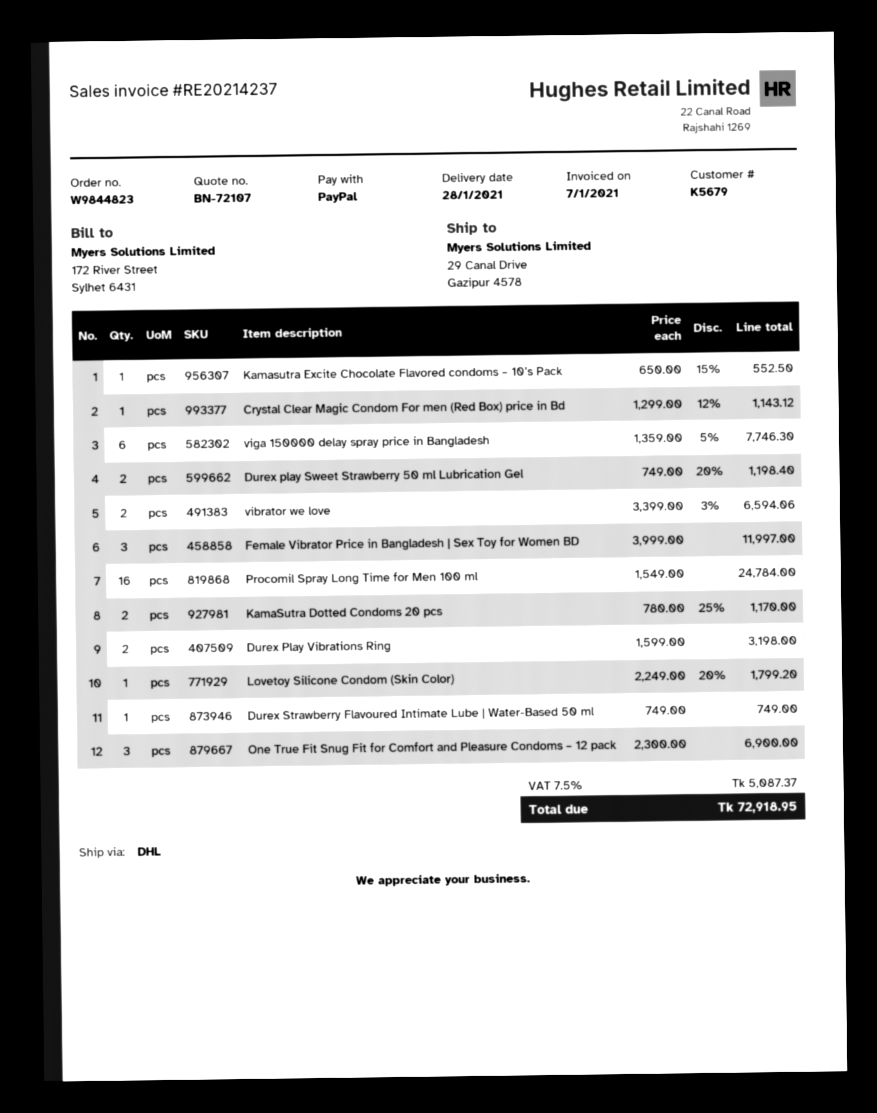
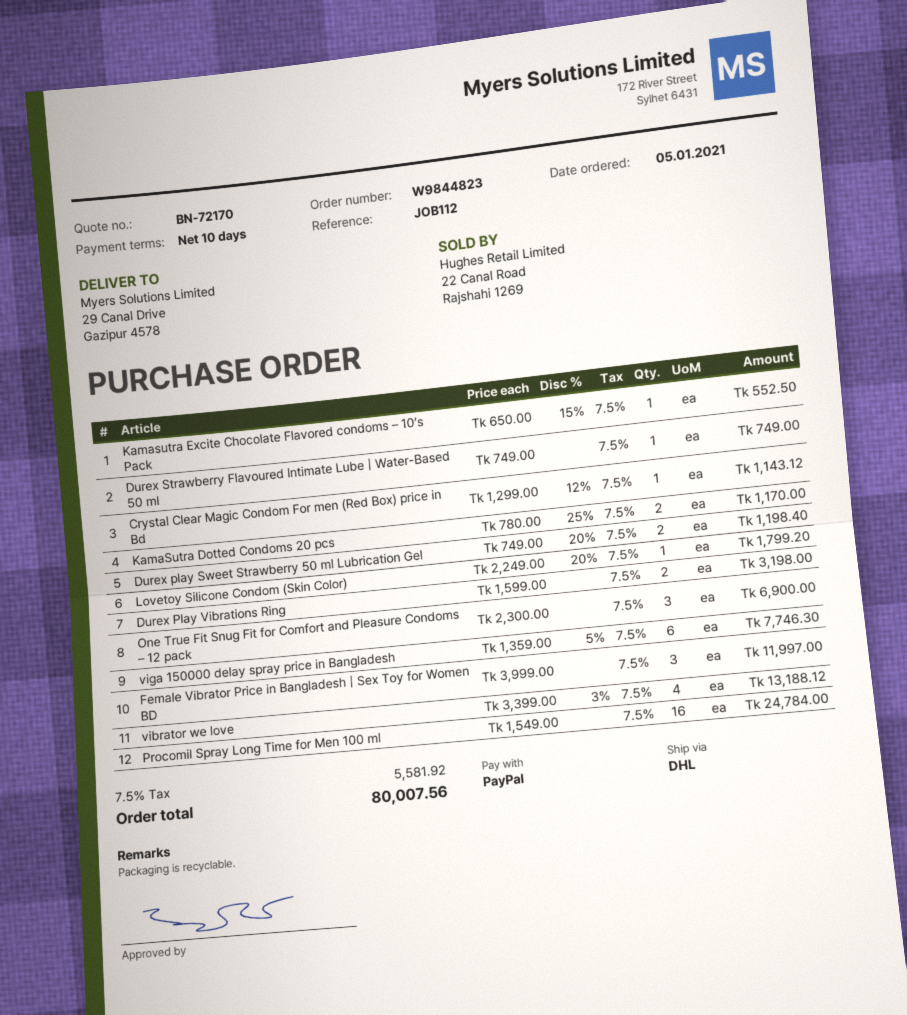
quote number: BN-72107 -> BN-72170
vibrator we love: 2 x 3399.00 - 3% = 6594.06 -> 4 x 3399.00 - 3% = 13188.12
tax: 7.5% = 5087.37 -> 7.5% = 5581.92
total: 72918.95 -> 80007.56

